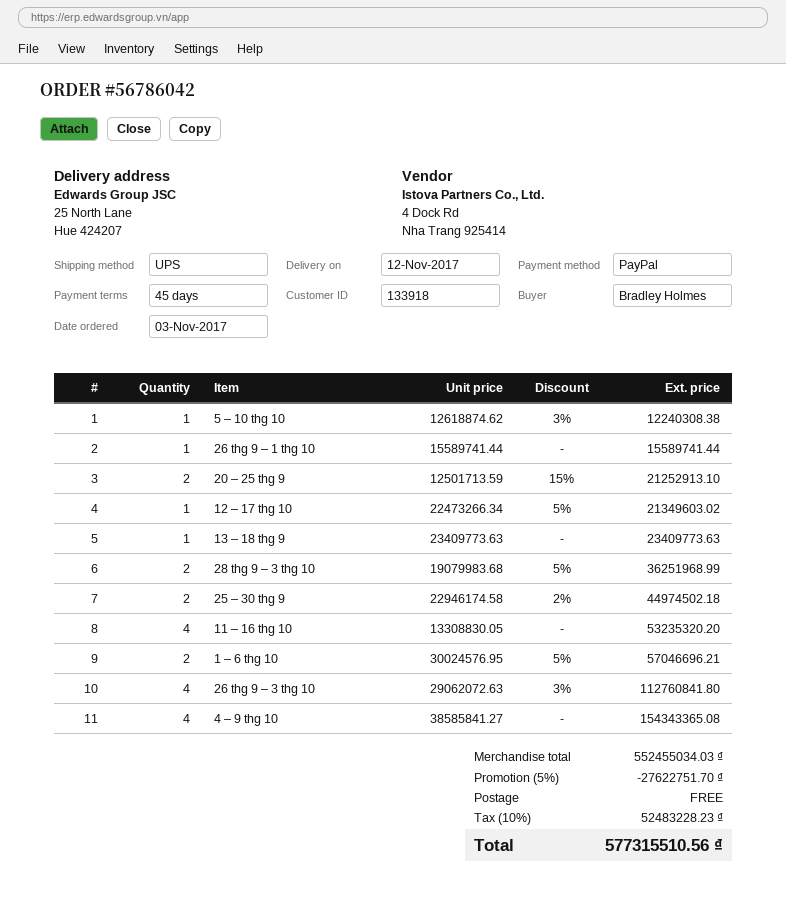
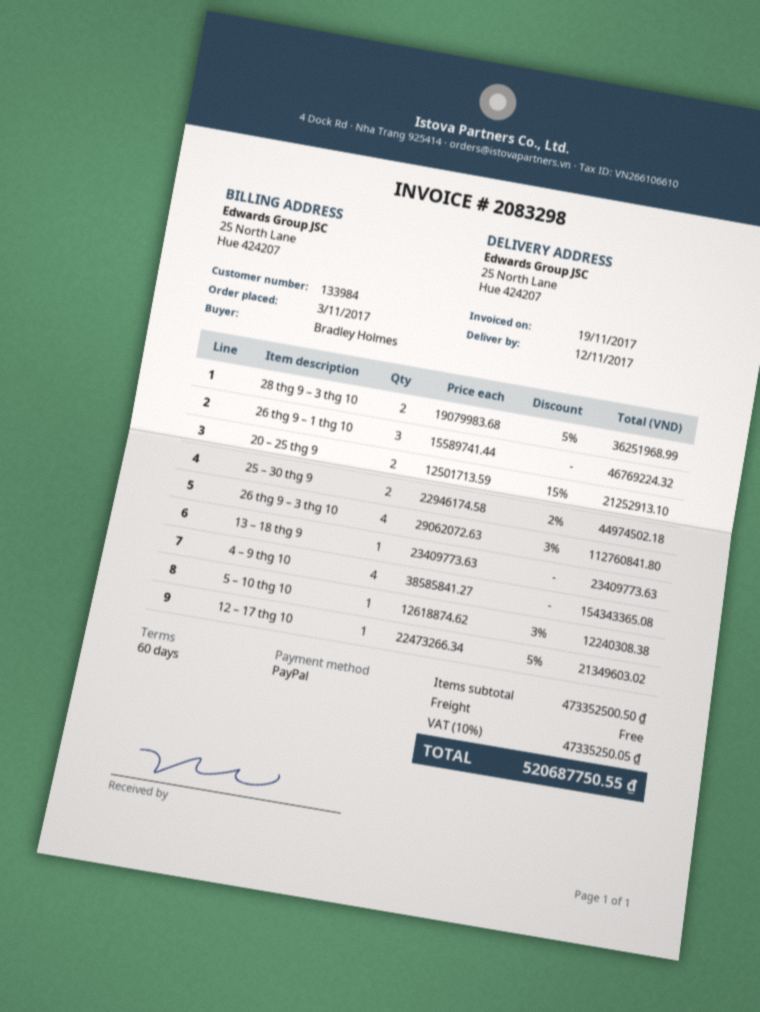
payment terms: 45 days -> 60 days
customer number: 133918 -> 133984
26 thg 9 – 1 thg 10: 1 x 15589741.44 = 15589741.44 -> 3 x 15589741.44 = 46769224.32
11 – 16 thg 10: 4 x 13308830.05 = 53235320.20 -> none
1 – 6 thg 10: 2 x 30024576.95 - 5% = 57046696.21 -> none
subtotal: 552455034.03 -> 473352500.50
discount: 5% = 27622751.70 -> none
tax: 10% = 52483228.23 -> 10% = 47335250.05
total: 577315510.56 -> 520687750.55

